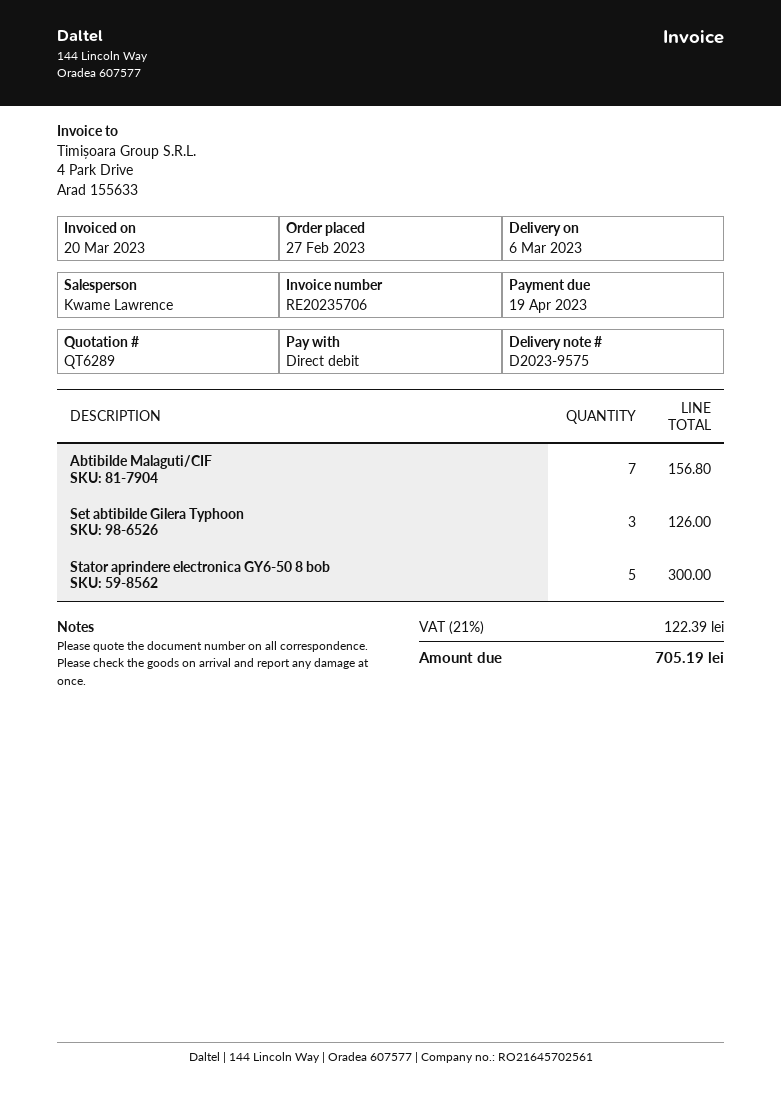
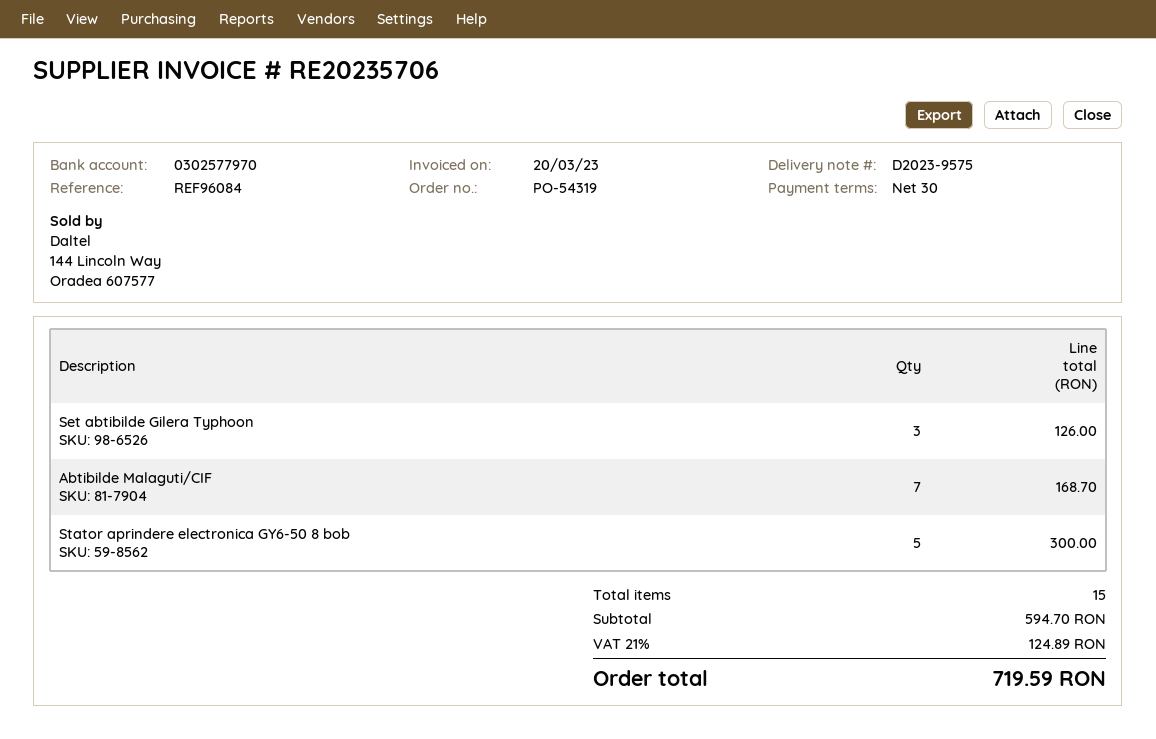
Abtibilde Malaguti/CIF: 7 for 156.80 -> 7 for 168.70
tax: 21% = 122.39 -> 21% = 124.89
total: 705.19 -> 719.59

